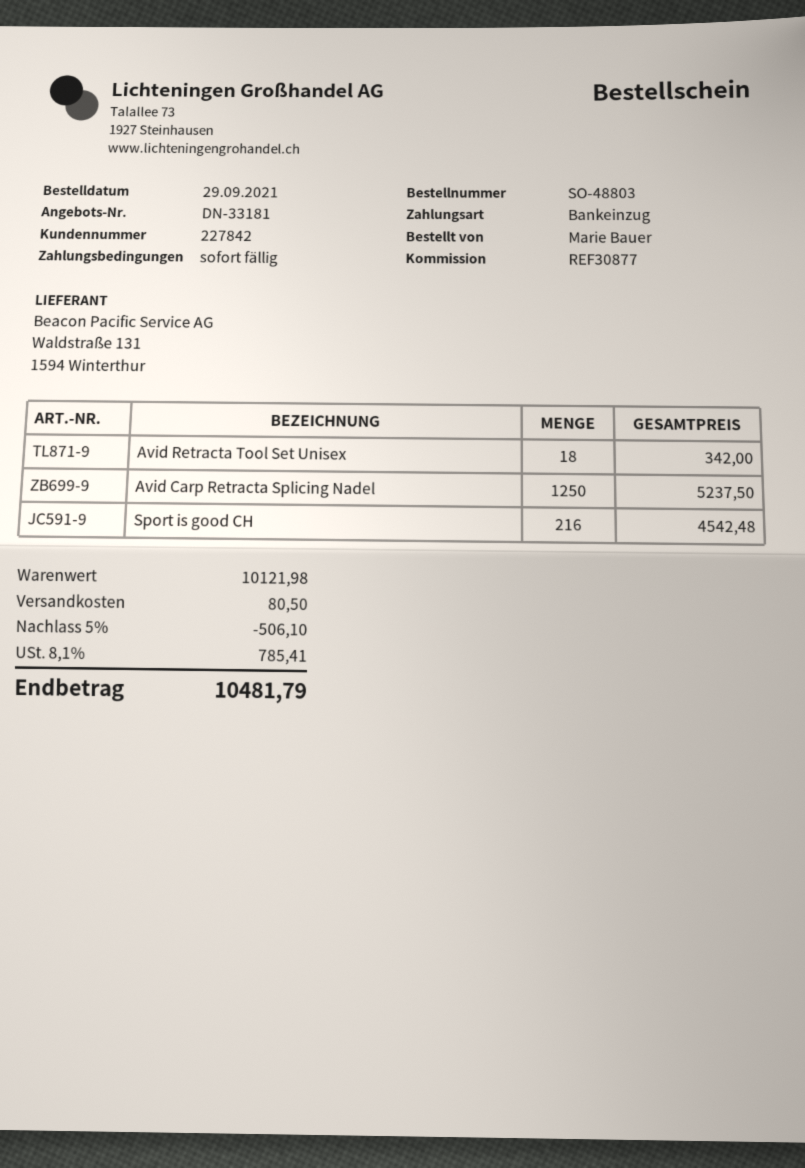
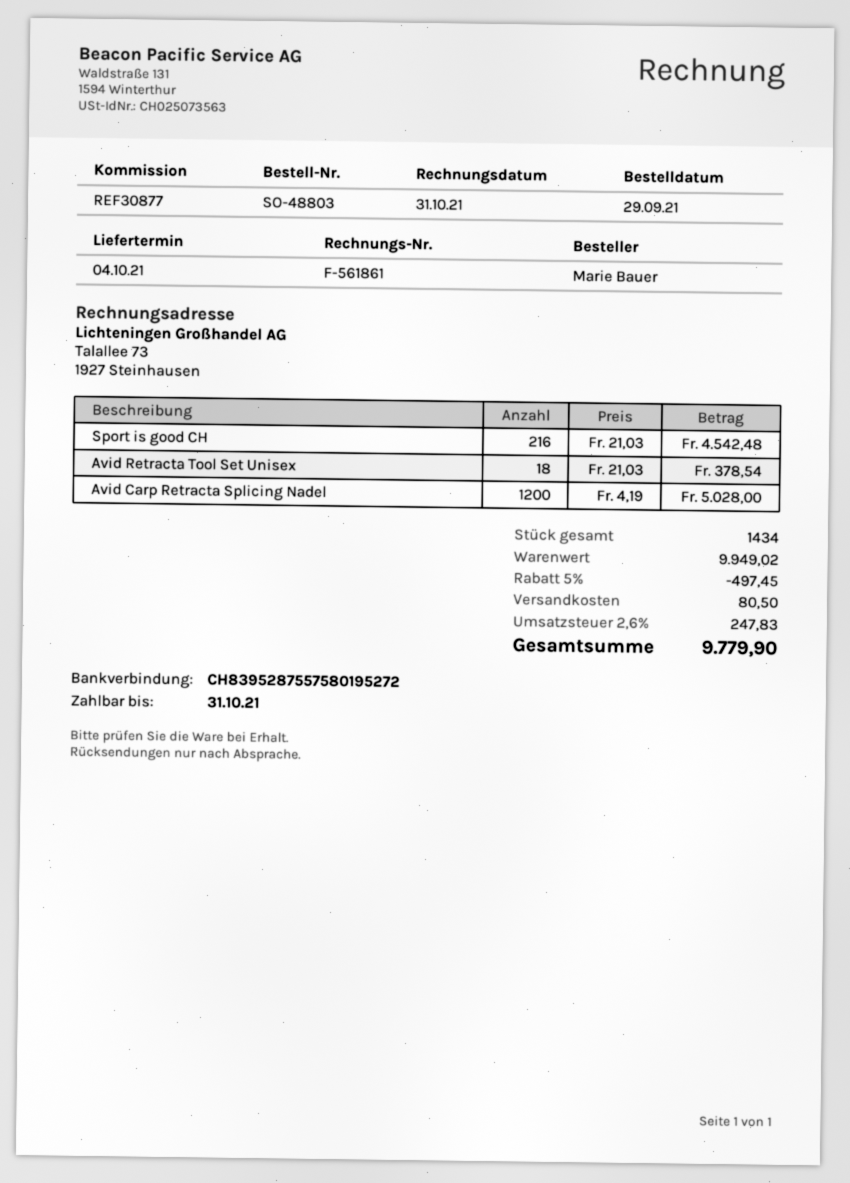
Avid Retracta Tool Set Unisex: 18 for 342.00 -> 18 for 378.54
Avid Carp Retracta Splicing Nadel: 1250 for 5237.50 -> 1200 for 5028.00
subtotal: 10121.98 -> 9949.02
discount: 5% = 506.10 -> 5% = 497.45
tax: 8.1% = 785.41 -> 2.6% = 247.83
total: 10481.79 -> 9779.90

